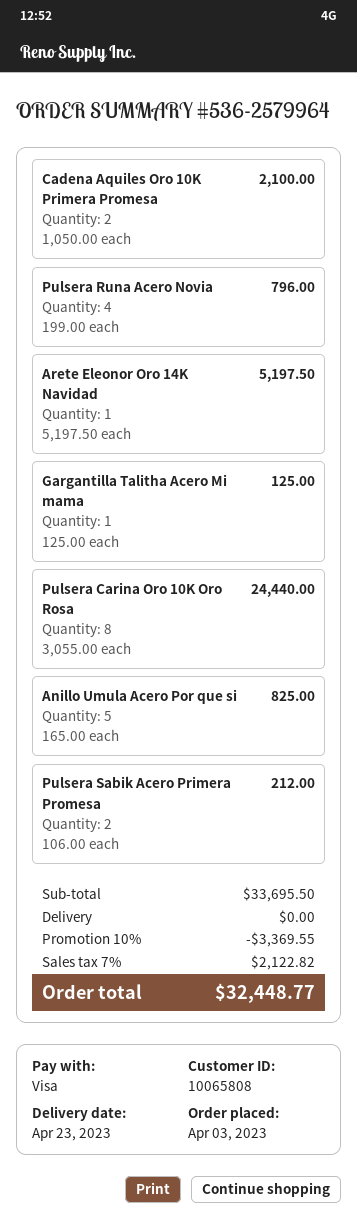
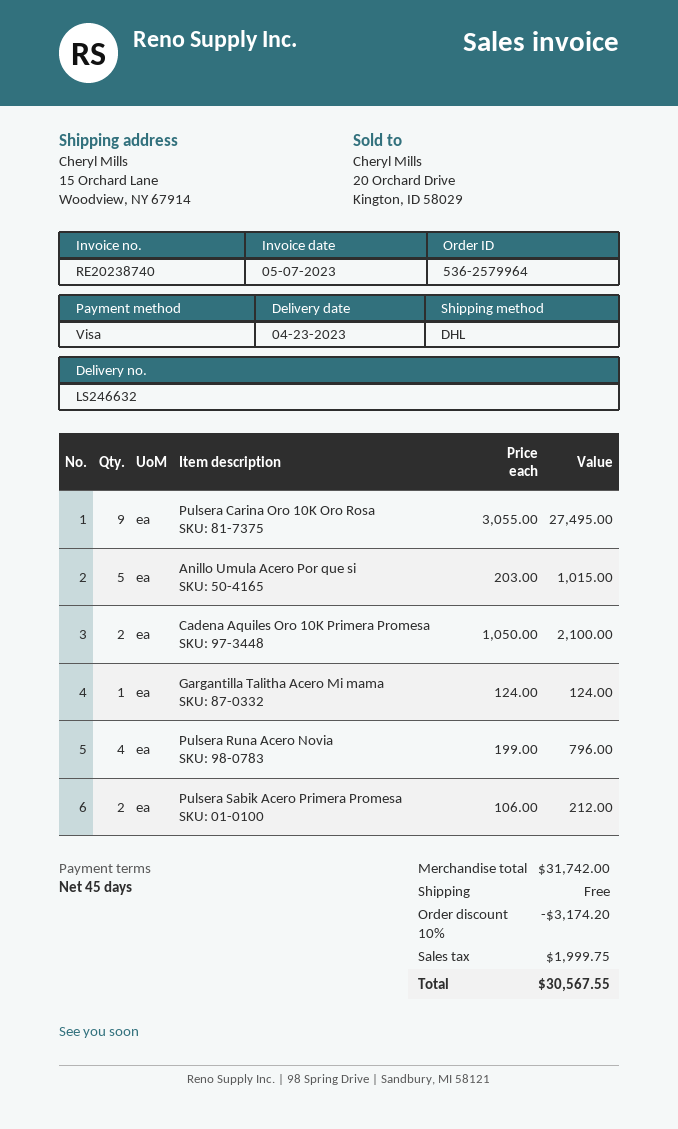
Arete Eleonor Oro 14K Navidad: 1 x 5197.50 = 5197.50 -> none
Gargantilla Talitha Acero Mi mama: 1 x 125.00 = 125.00 -> 1 x 124.00 = 124.00
Pulsera Carina Oro 10K Oro Rosa: 8 x 3055.00 = 24440.00 -> 9 x 3055.00 = 27495.00
Anillo Umula Acero Por que si: 5 x 165.00 = 825.00 -> 5 x 203.00 = 1015.00
subtotal: 33695.50 -> 31742.00
discount: 10% = 3369.55 -> 10% = 3174.20
tax: 2122.82 -> 1999.75
total: 32448.77 -> 30567.55

